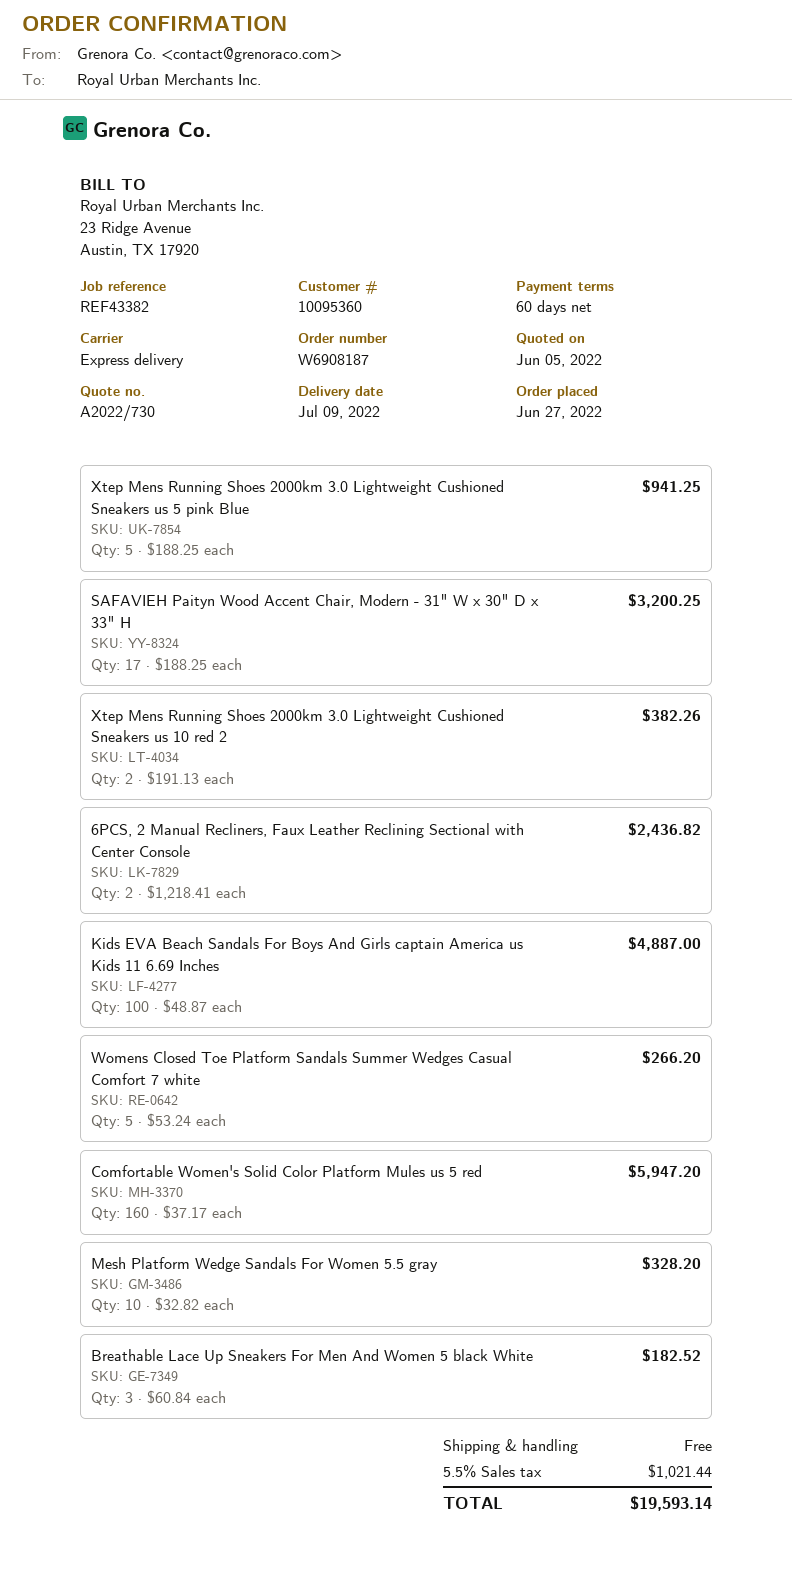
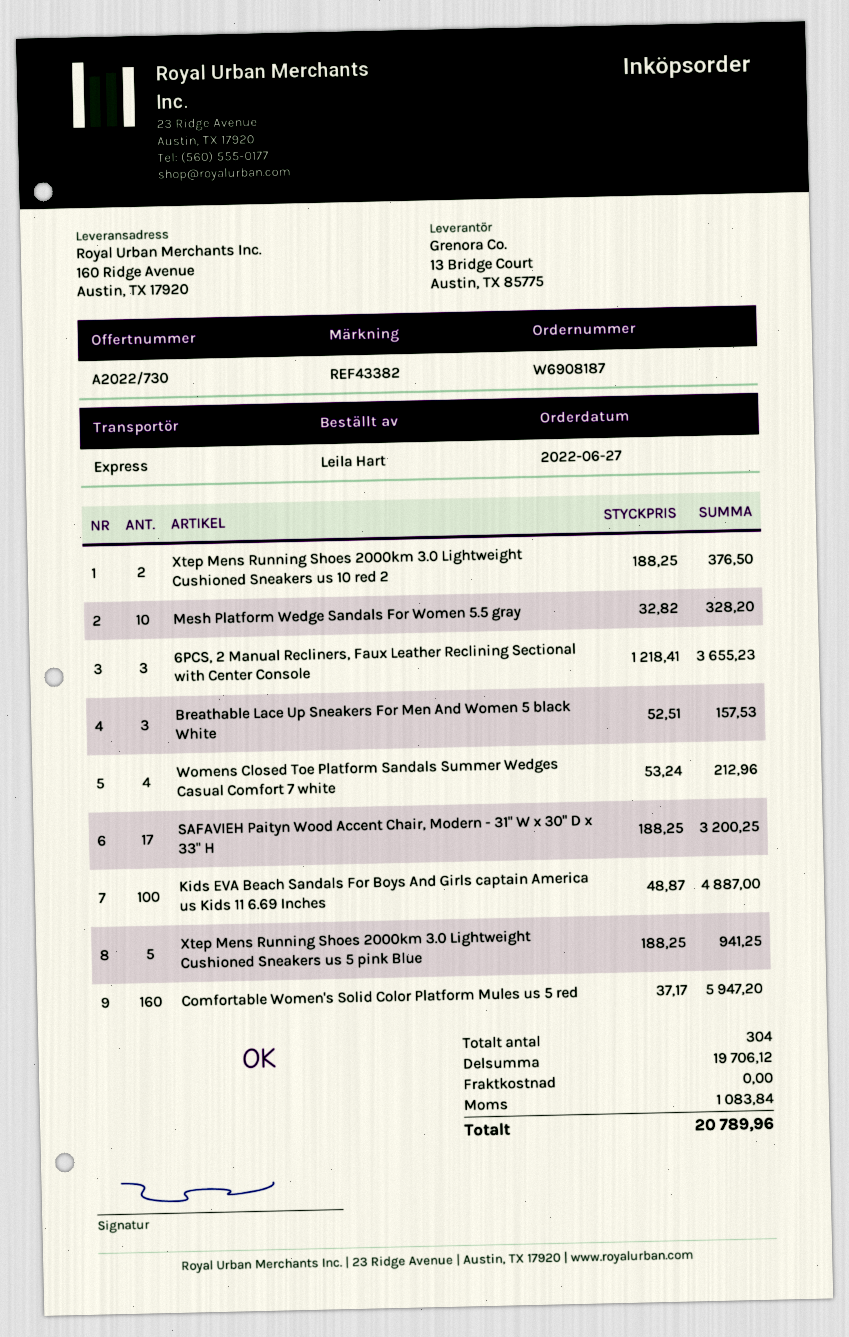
Xtep Mens Running Shoes 2000km 3.0 Lightweight Cushioned Sneakers us 10 red 2: 2 x 191.13 = 382.26 -> 2 x 188.25 = 376.50
6PCS, 2 Manual Recliners, Faux Leather Reclining Sectional with Center Console: 2 x 1218.41 = 2436.82 -> 3 x 1218.41 = 3655.23
Womens Closed Toe Platform Sandals Summer Wedges Casual Comfort 7 white: 5 x 53.24 = 266.20 -> 4 x 53.24 = 212.96
Breathable Lace Up Sneakers For Men And Women 5 black White: 3 x 60.84 = 182.52 -> 3 x 52.51 = 157.53
tax: 1021.44 -> 1083.84
total: 19593.14 -> 20789.96

